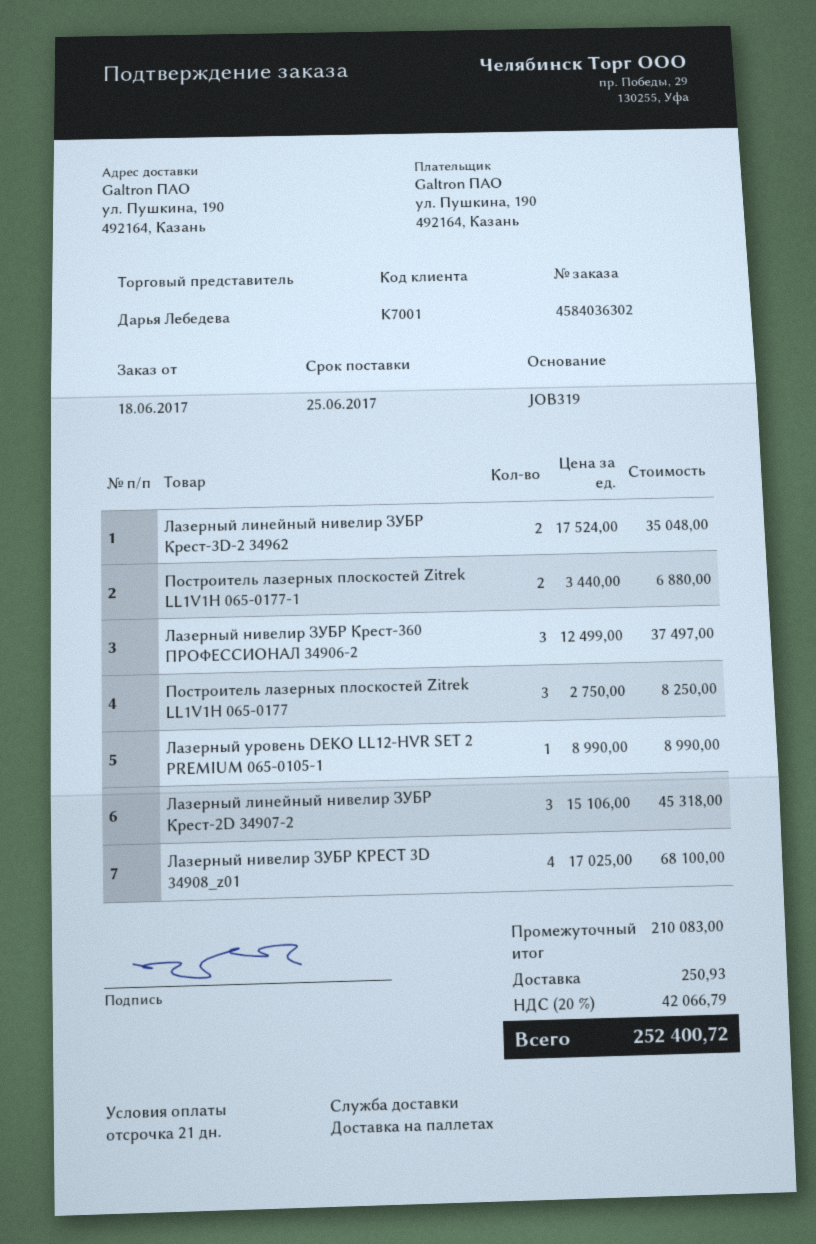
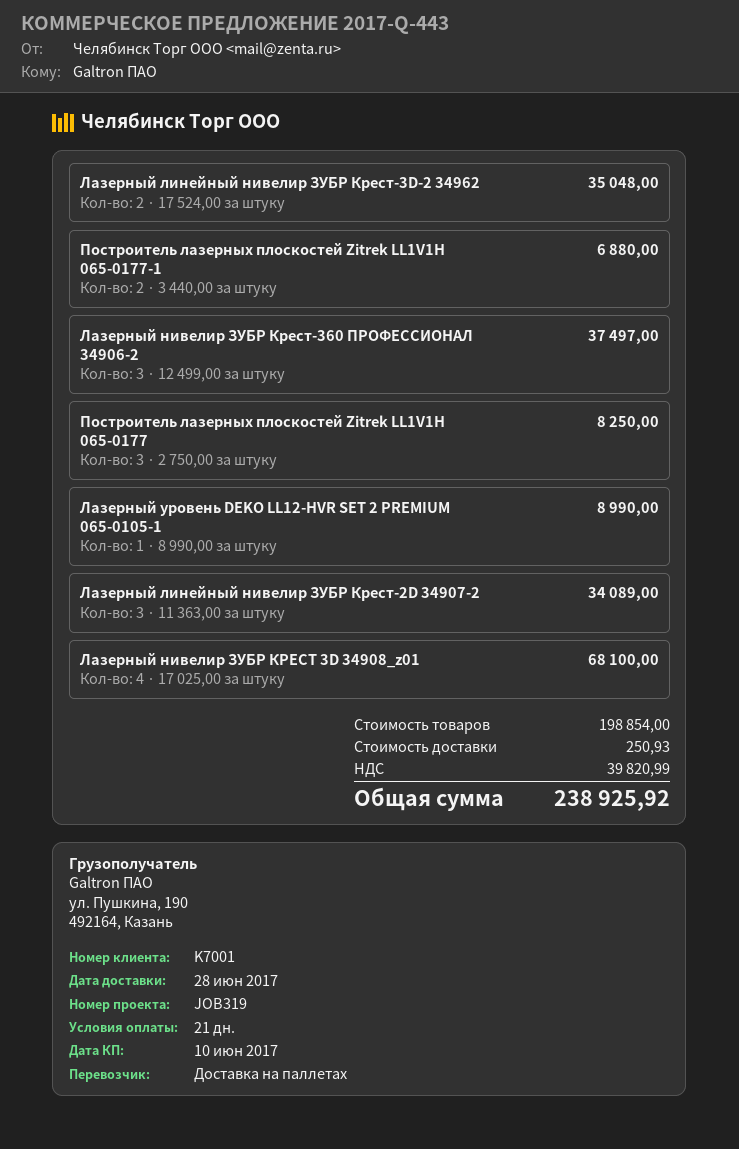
delivery date: 2017-06-25 -> 2017-06-28
Лазерный линейный нивелир ЗУБР Крест-2D 34907-2: 3 x 15106.00 = 45318.00 -> 3 x 11363.00 = 34089.00
subtotal: 210083.00 -> 198854.00
tax: 42066.79 -> 39820.99
total: 252400.72 -> 238925.92

